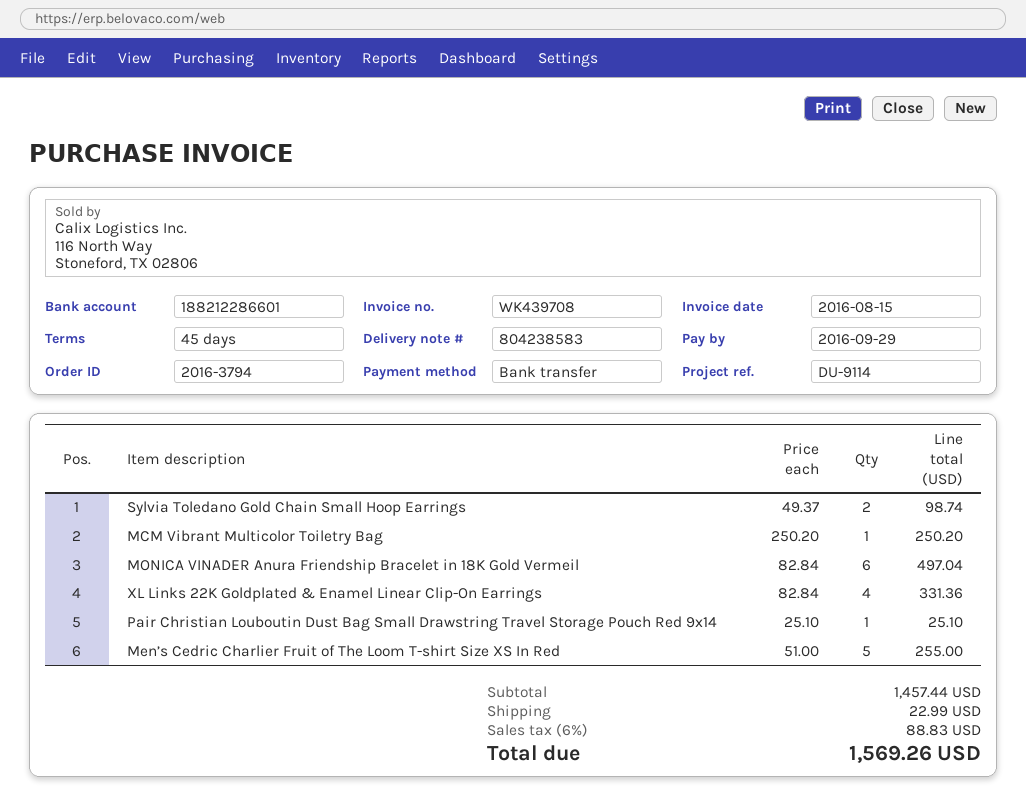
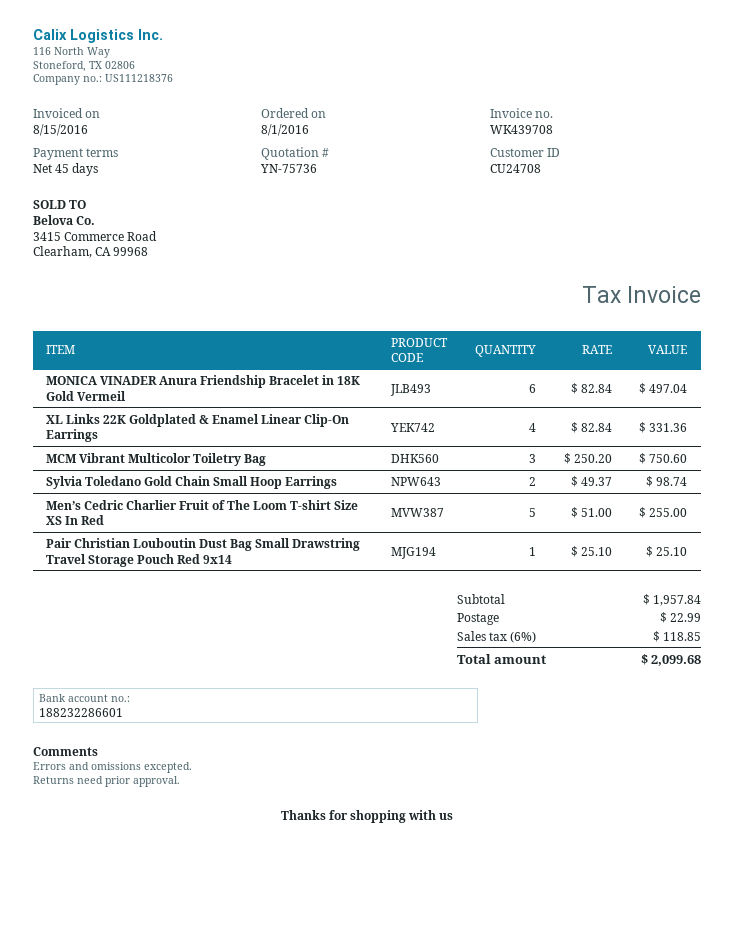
bank account: 188212286601 -> 188232286601
MCM Vibrant Multicolor Toiletry Bag: 1 x 250.20 = 250.20 -> 3 x 250.20 = 750.60
subtotal: 1457.44 -> 1957.84
tax: 6% = 88.83 -> 6% = 118.85
total: 1569.26 -> 2099.68

